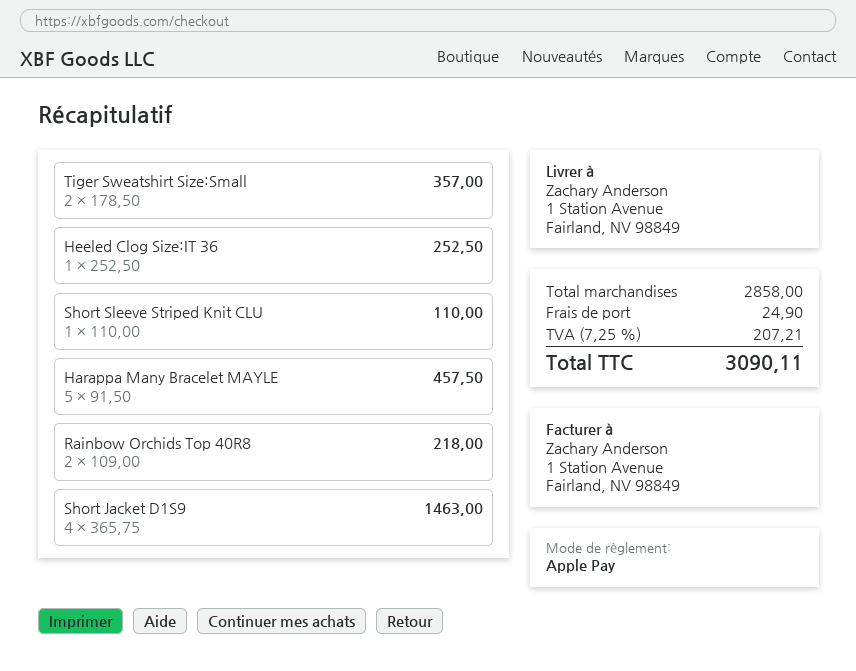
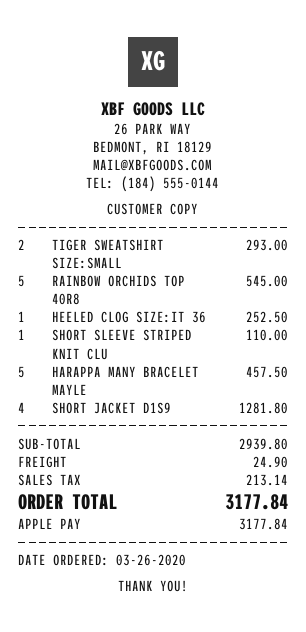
Tiger Sweatshirt Size:Small: 2 for 357.00 -> 2 for 293.00
Rainbow Orchids Top 40R8: 2 for 218.00 -> 5 for 545.00
Short Jacket D1S9: 4 for 1463.00 -> 4 for 1281.80
subtotal: 2858.00 -> 2939.80
tax: 207.21 -> 213.14
total: 3090.11 -> 3177.84

